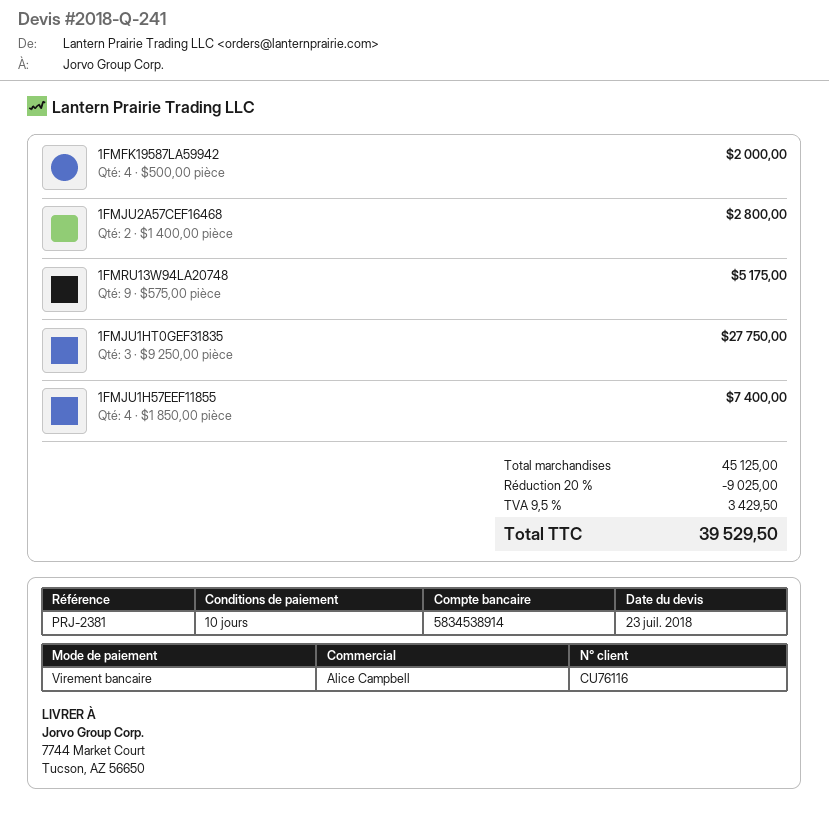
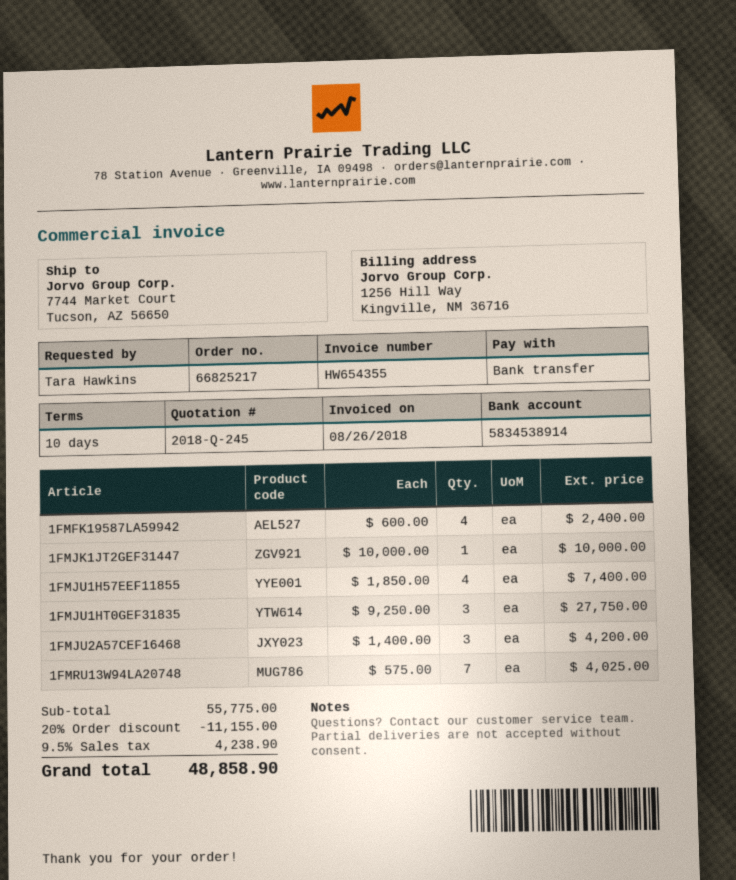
quote number: 2018-Q-241 -> 2018-Q-245
1FMFK19587LA59942: 4 x 500.00 = 2000.00 -> 4 x 600.00 = 2400.00
1FMJU2A57CEF16468: 2 x 1400.00 = 2800.00 -> 3 x 1400.00 = 4200.00
1FMRU13W94LA20748: 9 x 575.00 = 5175.00 -> 7 x 575.00 = 4025.00
1FMJK1JT2GEF31447: none -> 1 x 10000.00 = 10000.00
subtotal: 45125.00 -> 55775.00
discount: 20% = 9025.00 -> 20% = 11155.00
tax: 9.5% = 3429.50 -> 9.5% = 4238.90
total: 39529.50 -> 48858.90

